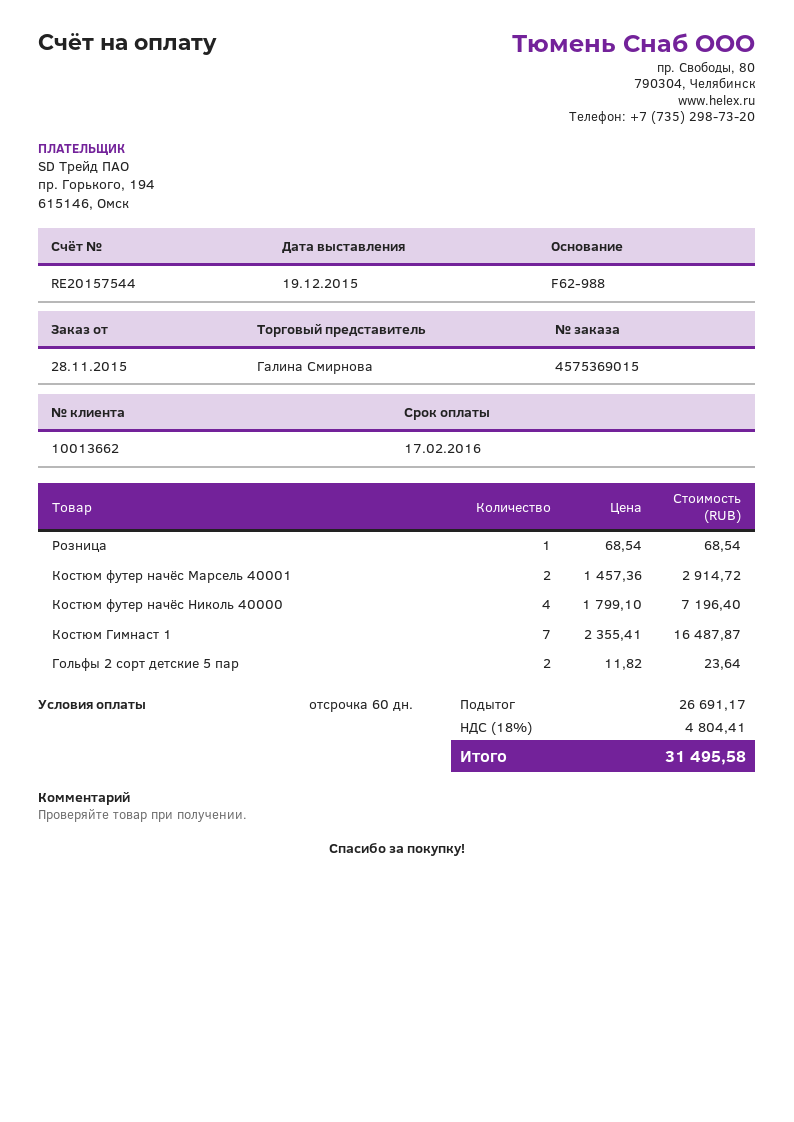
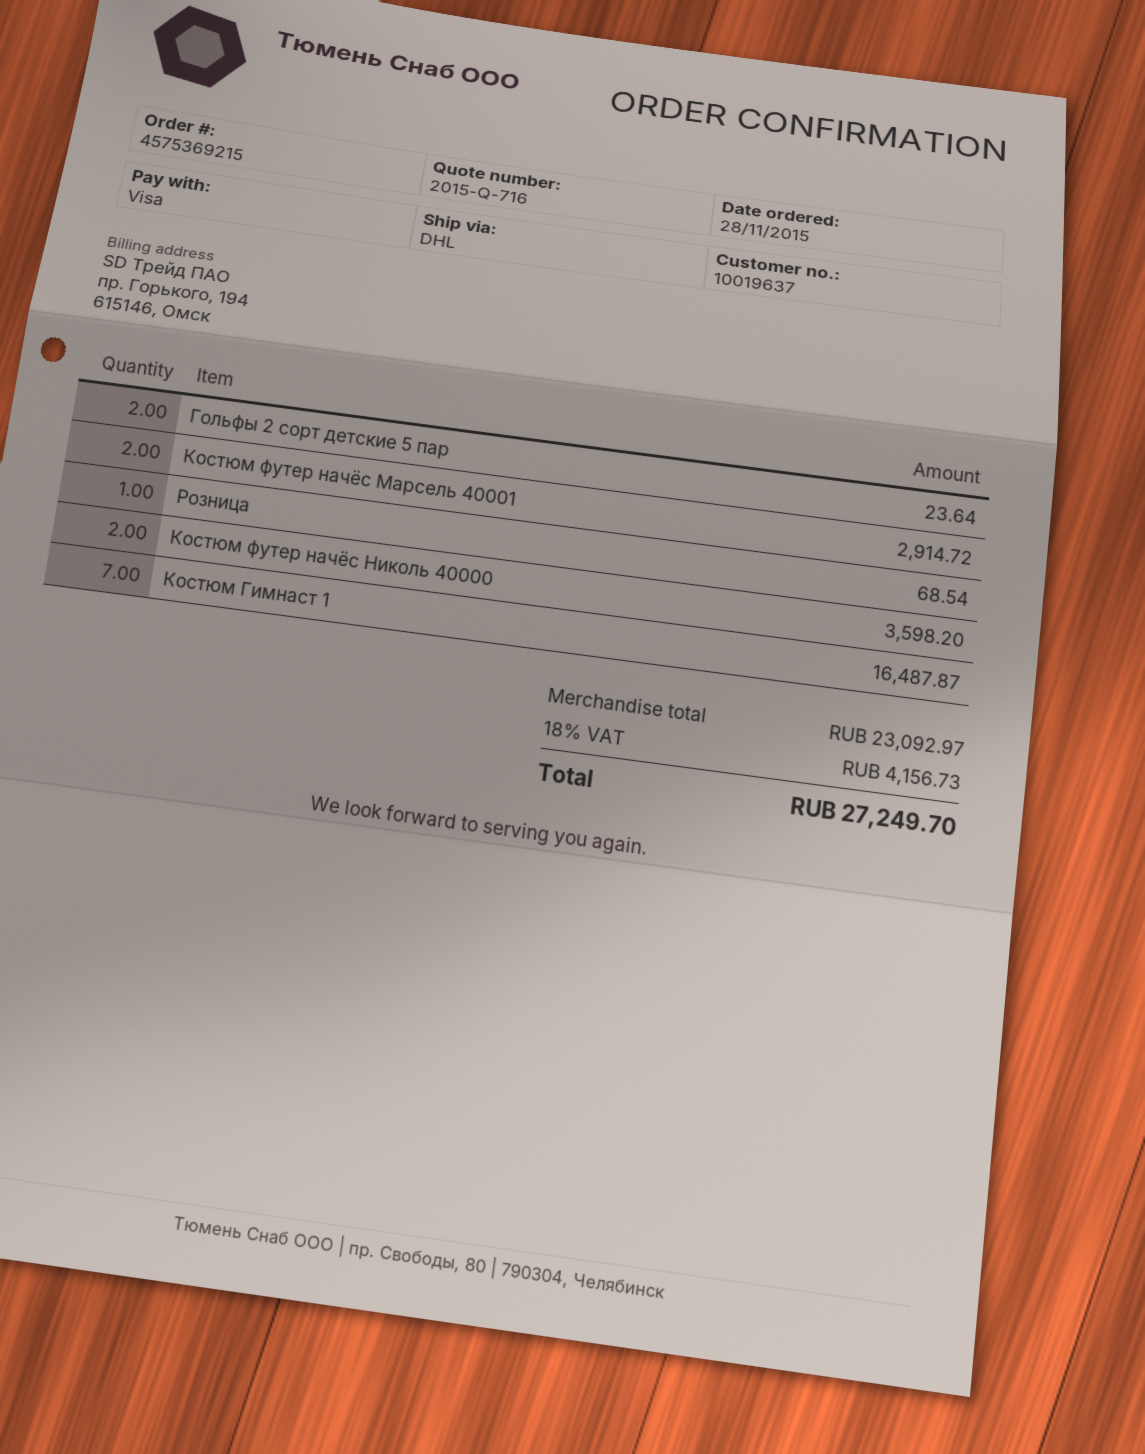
order number: 4575369015 -> 4575369215
customer number: 10013662 -> 10019637
Костюм футер начёс Николь 40000: 4 for 7196.40 -> 2 for 3598.20
subtotal: 26691.17 -> 23092.97
tax: 18% = 4804.41 -> 18% = 4156.73
total: 31495.58 -> 27249.70

